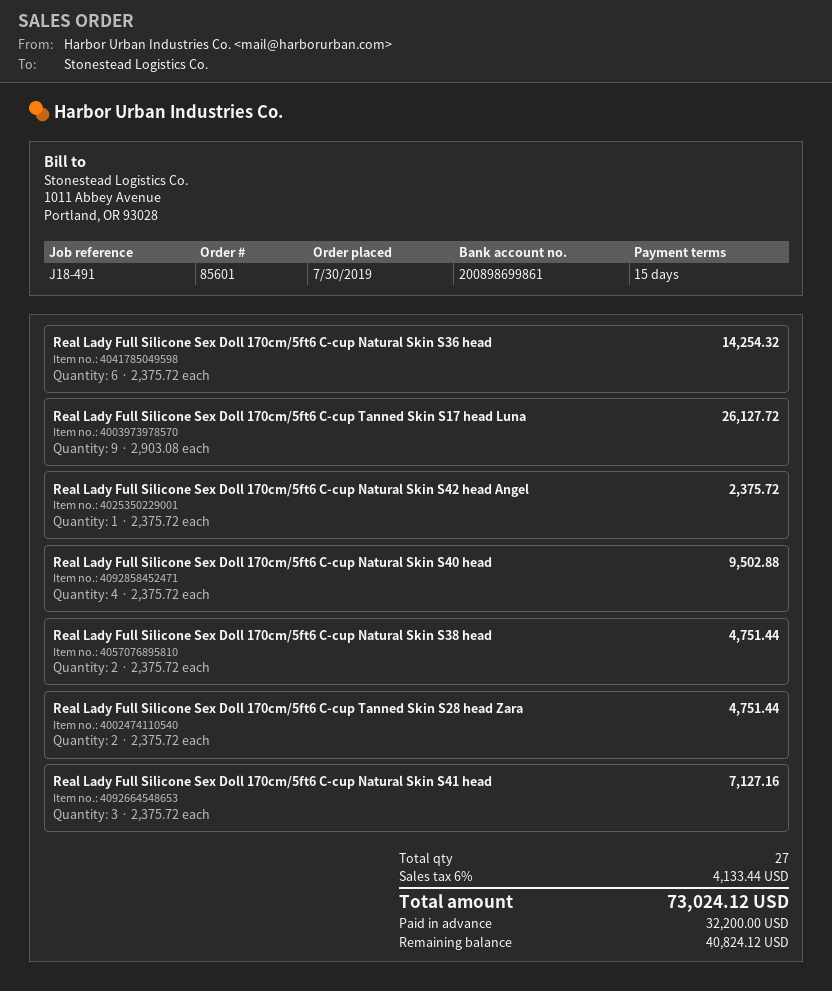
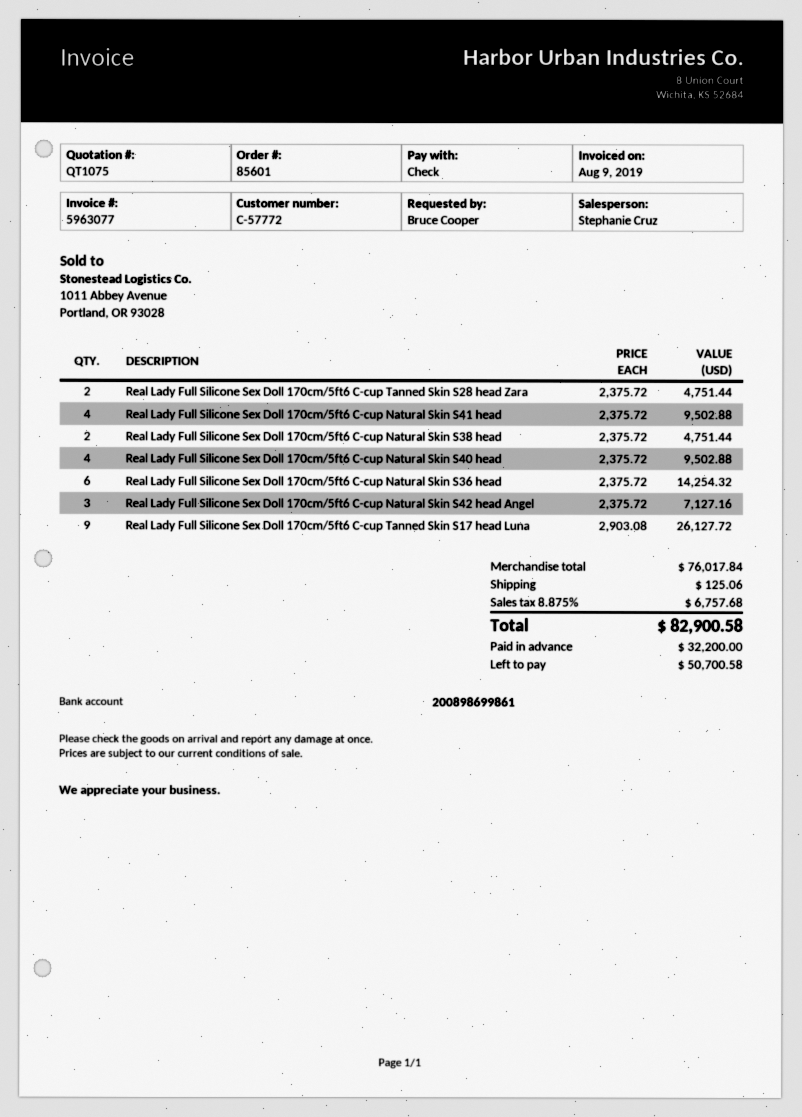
Real Lady Full Silicone Sex Doll 170cm/5ft6 C-cup Natural Skin S42 head Angel: 1 x 2375.72 = 2375.72 -> 3 x 2375.72 = 7127.16
Real Lady Full Silicone Sex Doll 170cm/5ft6 C-cup Natural Skin S41 head: 3 x 2375.72 = 7127.16 -> 4 x 2375.72 = 9502.88
shipping: none -> 125.06
tax: 6% = 4133.44 -> 8.875% = 6757.68
total: 73024.12 -> 82900.58
balance: 40824.12 -> 50700.58

